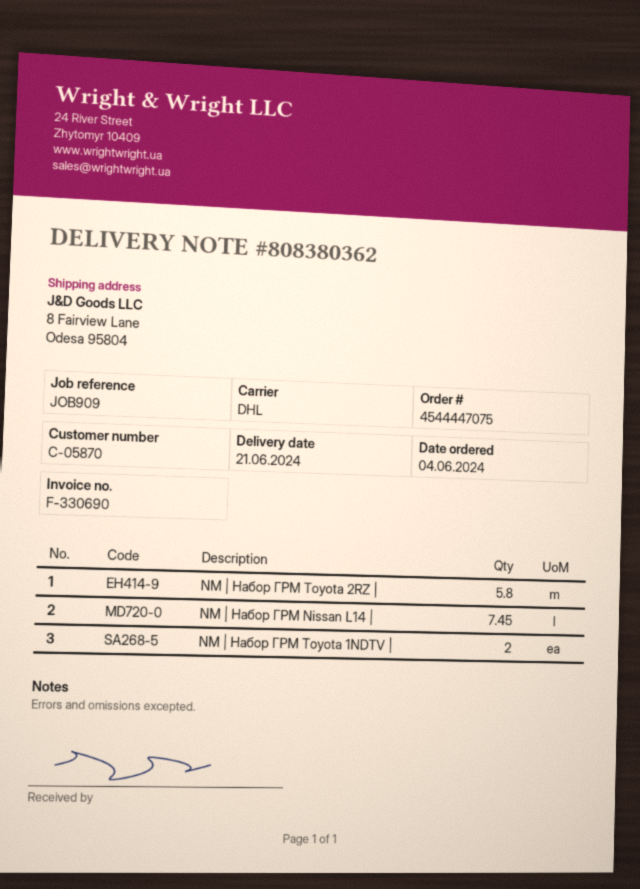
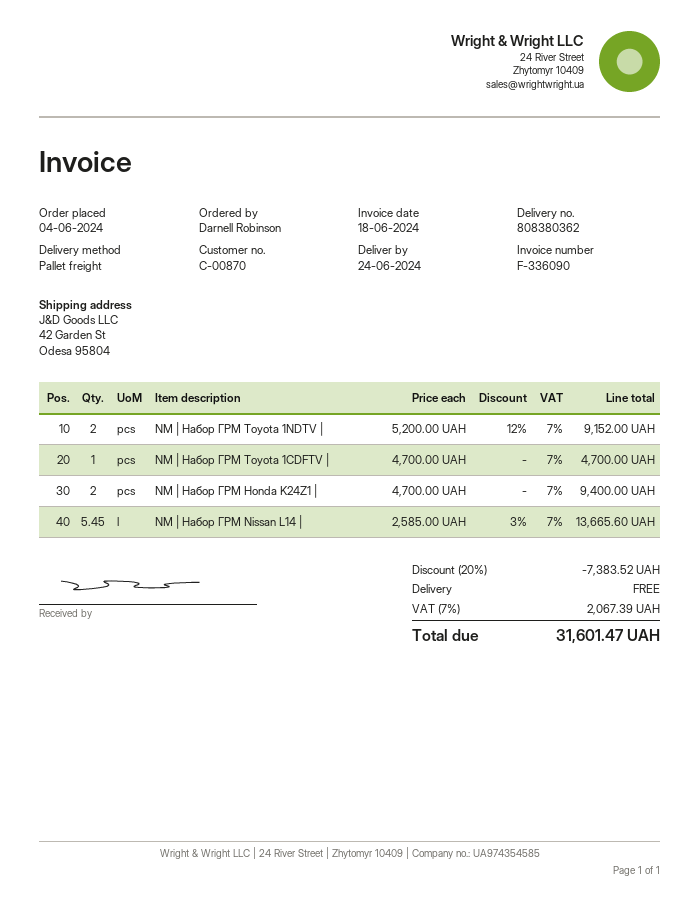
delivery date: 2024-06-21 -> 2024-06-24
invoice number: F-330690 -> F-336090
customer number: C-05870 -> C-00870
shipping method: DHL -> pallet freight
ship to: 8 Fairview Lane, Odesa 95804 -> 42 Garden St, Odesa 95804
NM | Набор ГРМ Toyota 2RZ |: 5.8 -> none
NM | Набор ГРМ Nissan L14 |: 7.45 -> 5.45
NM | Набор ГРМ Toyota 1CDFTV |: none -> 1
NM | Набор ГРМ Honda K24Z1 |: none -> 2

